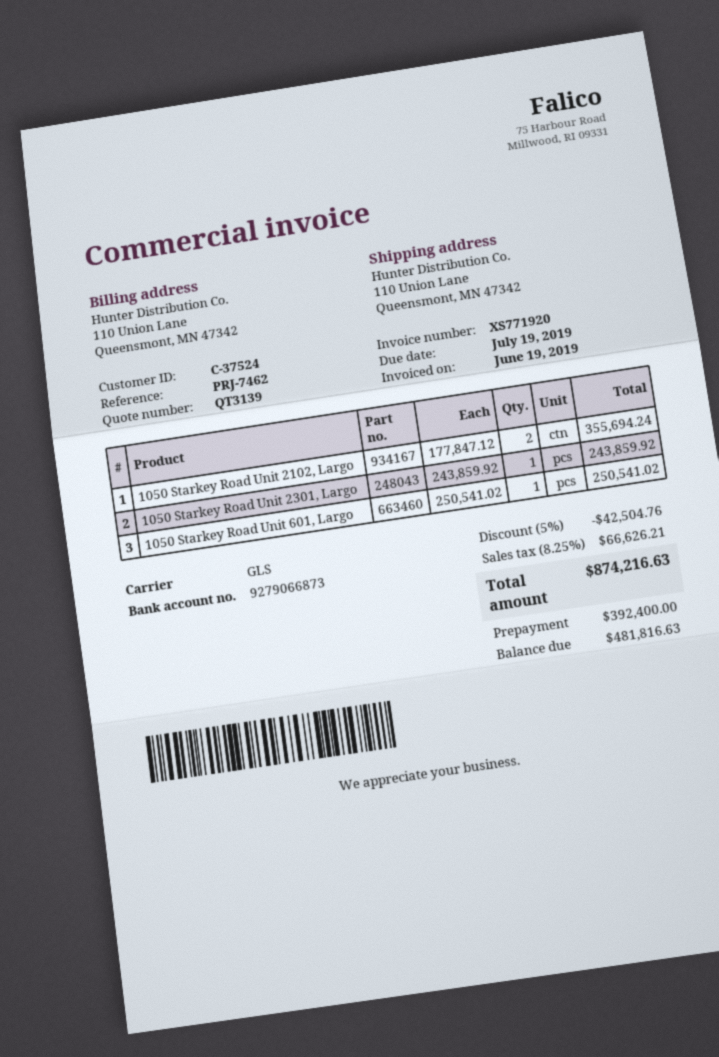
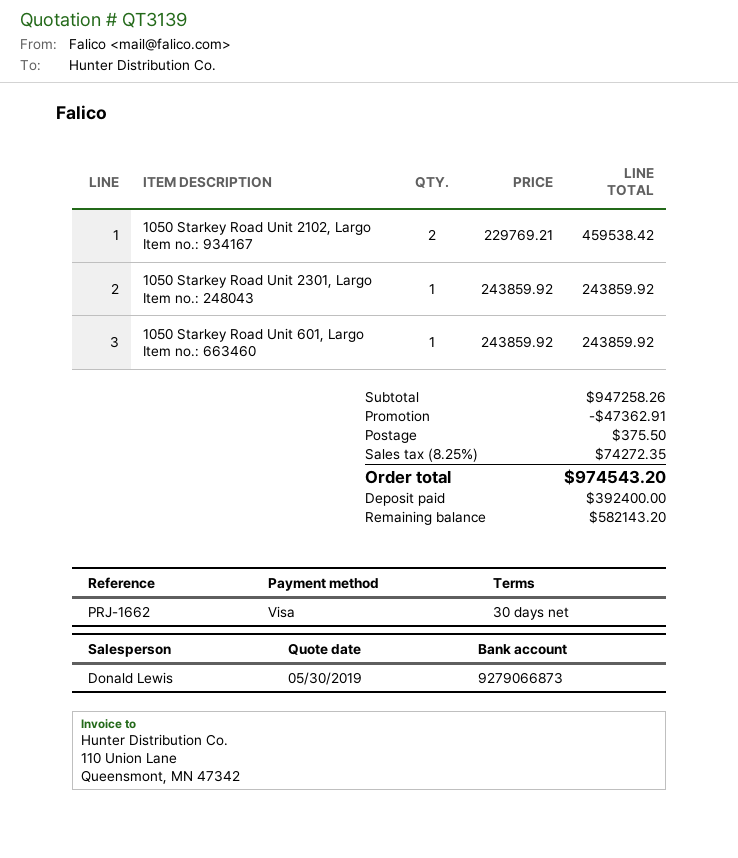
reference: PRJ-7462 -> PRJ-1662
1050 Starkey Road Unit 2102, Largo: 2 x 177847.12 = 355694.24 -> 2 x 229769.21 = 459538.42
1050 Starkey Road Unit 601, Largo: 1 x 250541.02 = 250541.02 -> 1 x 243859.92 = 243859.92
discount: 42504.76 -> 47362.91
shipping: none -> 375.50
tax: 8.25% = 66626.21 -> 8.25% = 74272.35
total: 874216.63 -> 974543.20
balance: 481816.63 -> 582143.20

